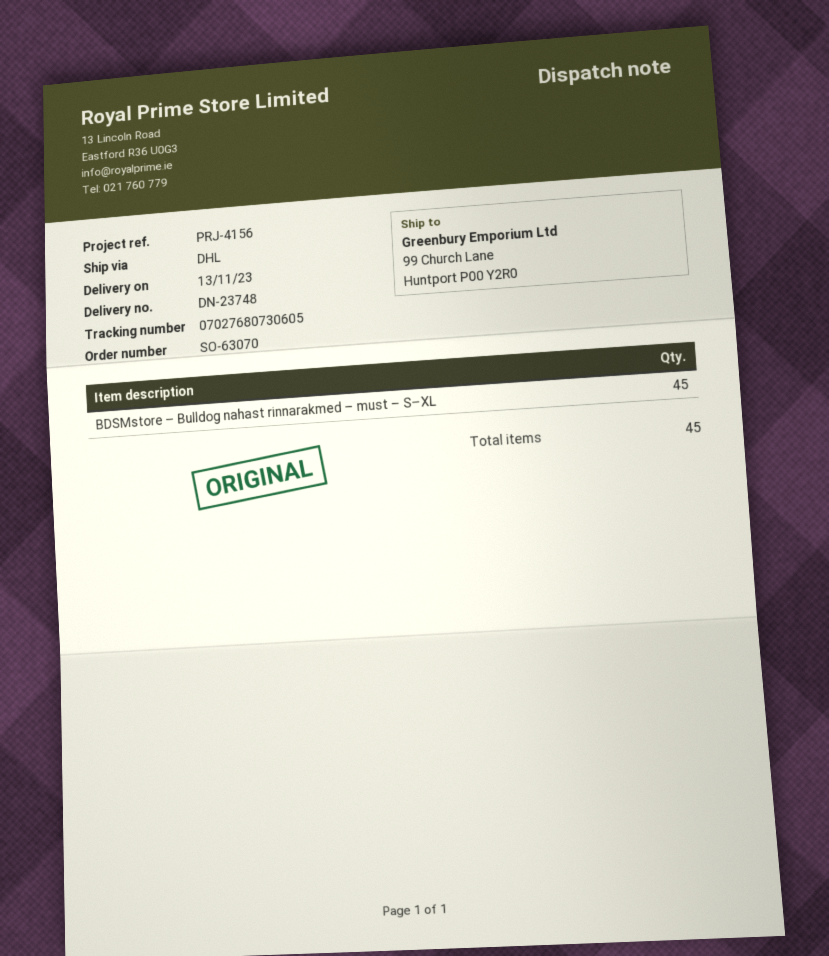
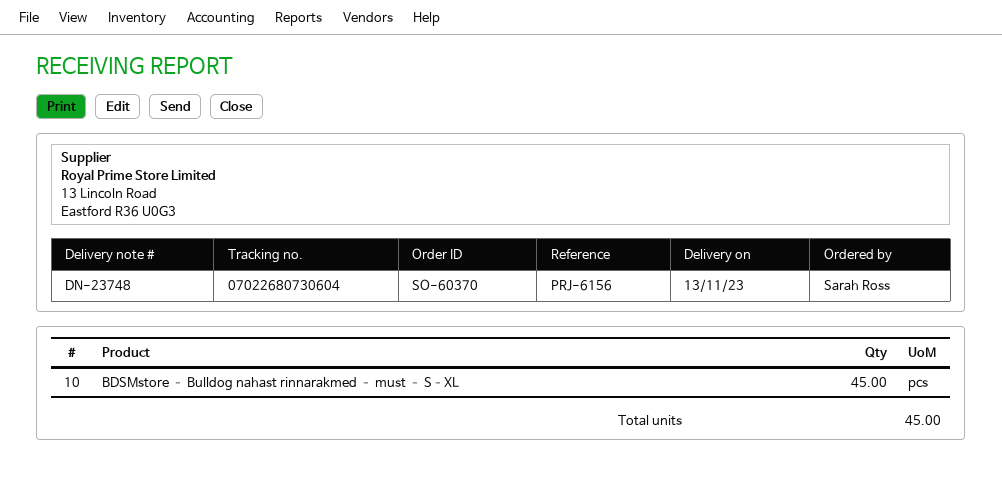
order number: SO-63070 -> SO-60370
reference: PRJ-4156 -> PRJ-6156
tracking number: 07027680730605 -> 07022680730604

